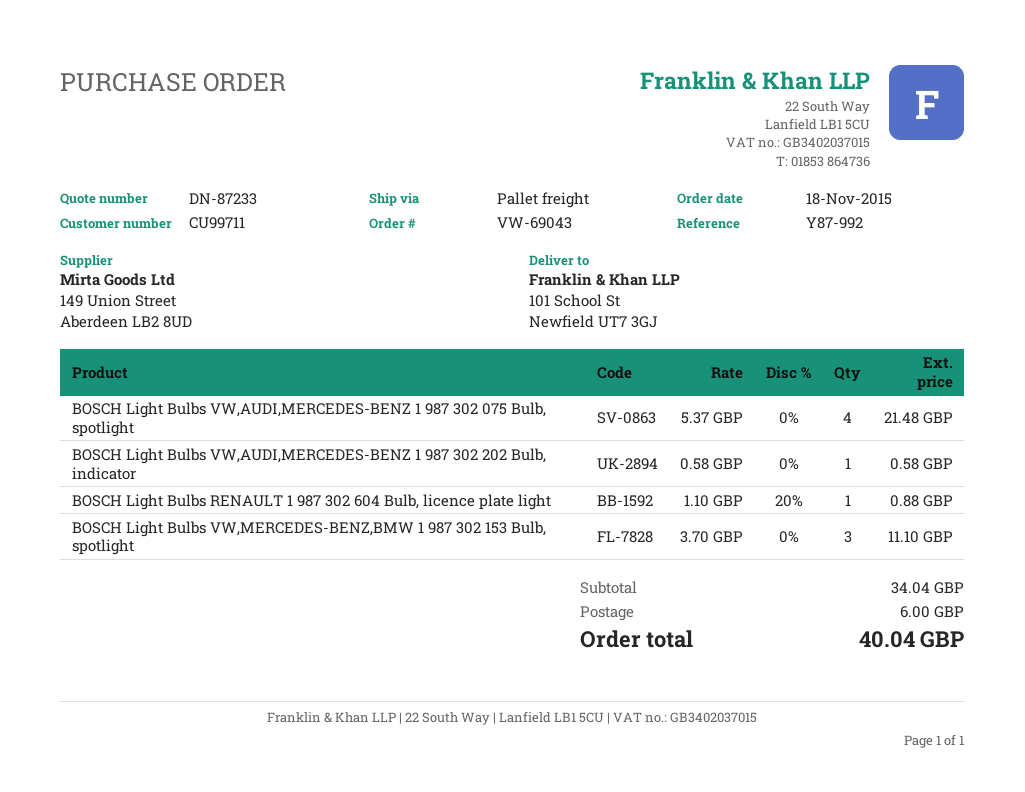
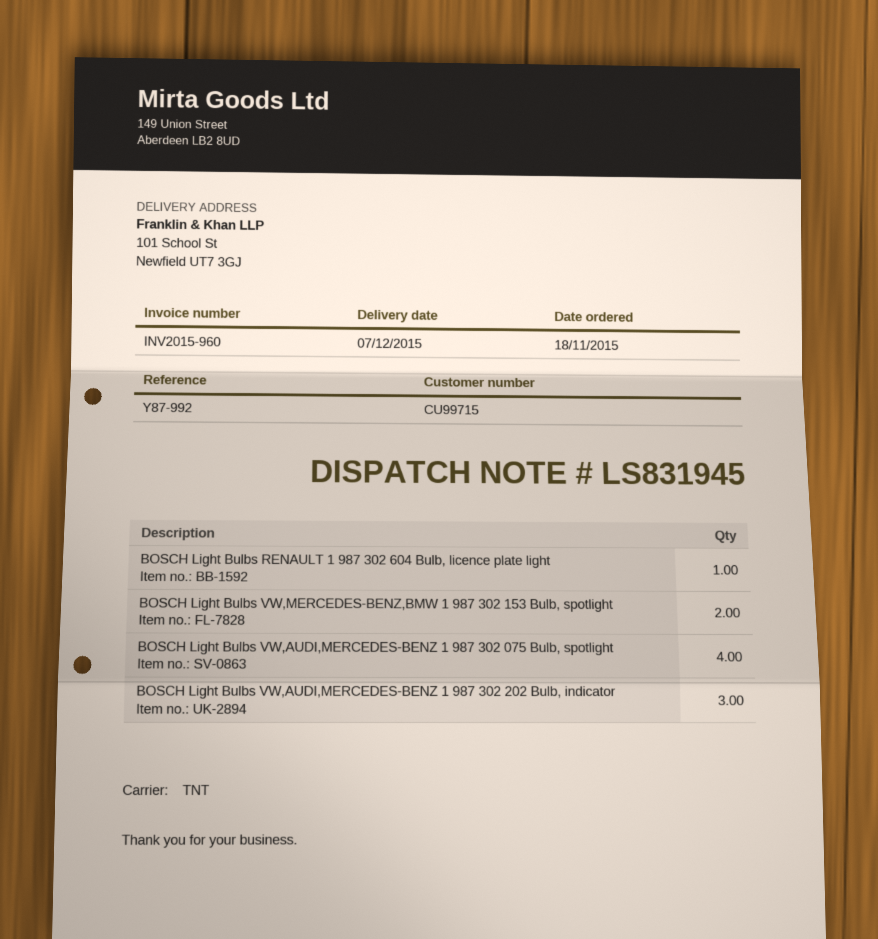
customer number: CU99711 -> CU99715
shipping method: pallet freight -> TNT
BOSCH Light Bulbs VW,AUDI,MERCEDES-BENZ 1 987 302 202 Bulb, indicator: 1 -> 3
BOSCH Light Bulbs VW,MERCEDES-BENZ,BMW 1 987 302 153 Bulb, spotlight: 3 -> 2

